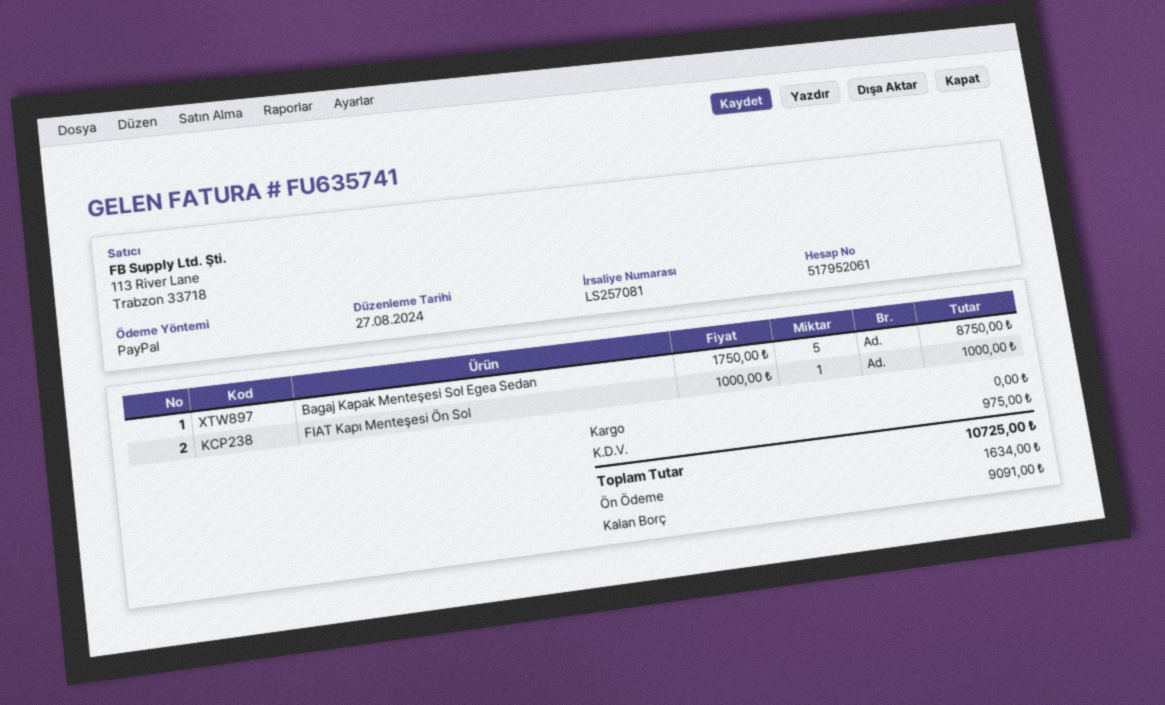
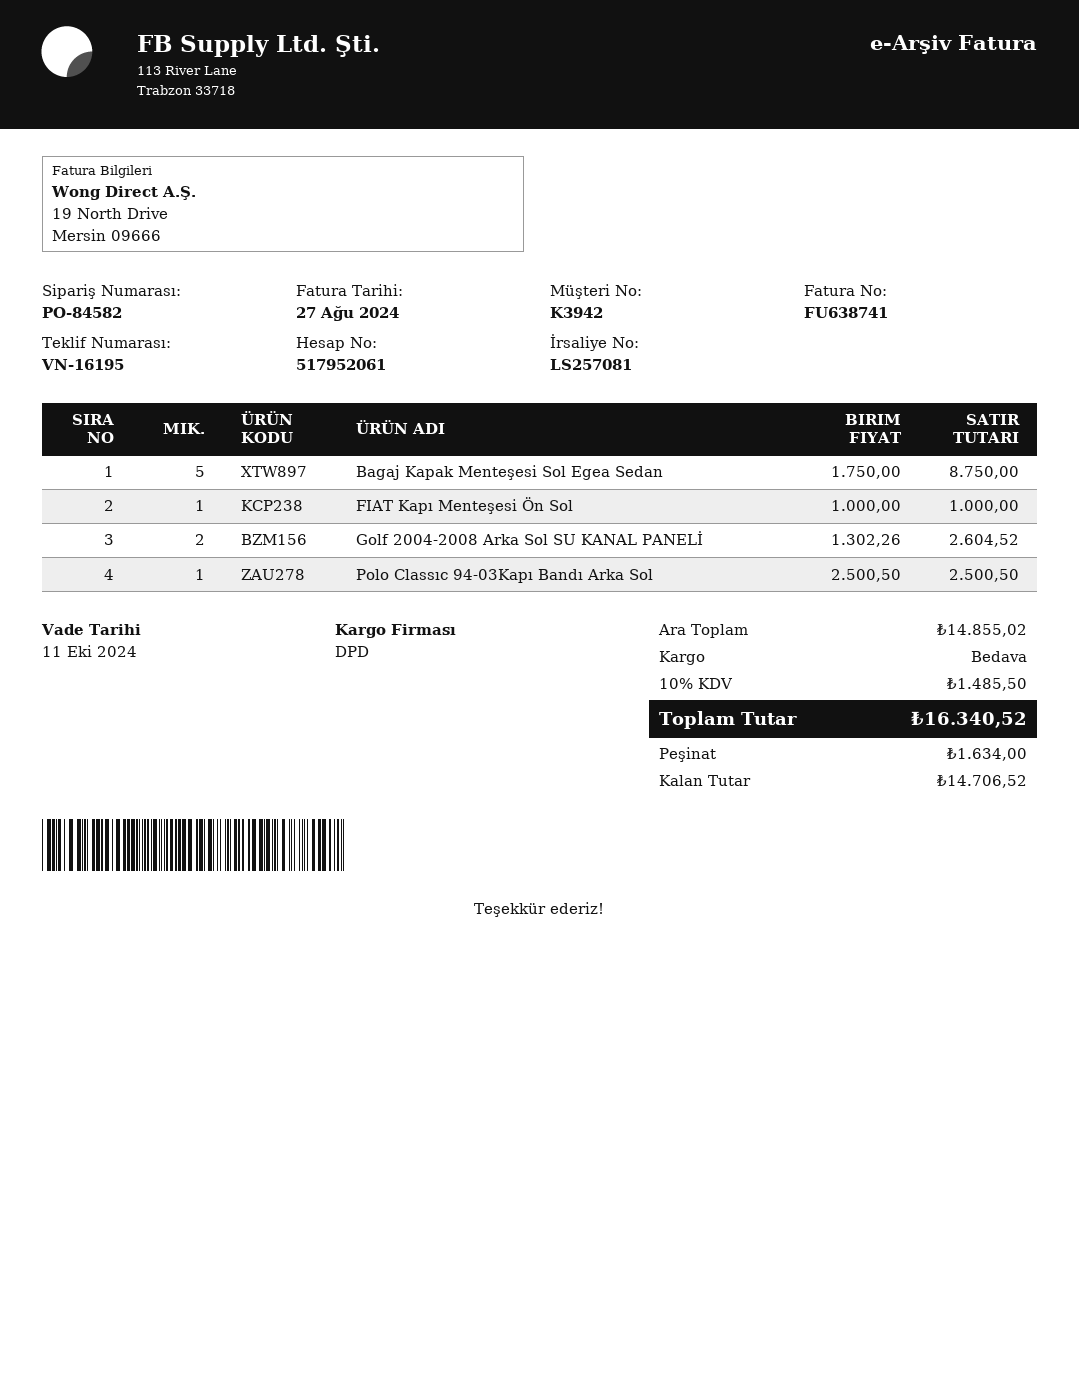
invoice number: FU635741 -> FU638741
Golf 2004-2008 Arka Sol SU KANAL PANELİ: none -> 2 x 1302.26 = 2604.52
Polo Classıc 94-03Kapı Bandı Arka Sol: none -> 1 x 2500.50 = 2500.50
tax: 975.00 -> 1485.50
total: 10725.00 -> 16340.52
balance: 9091.00 -> 14706.52

